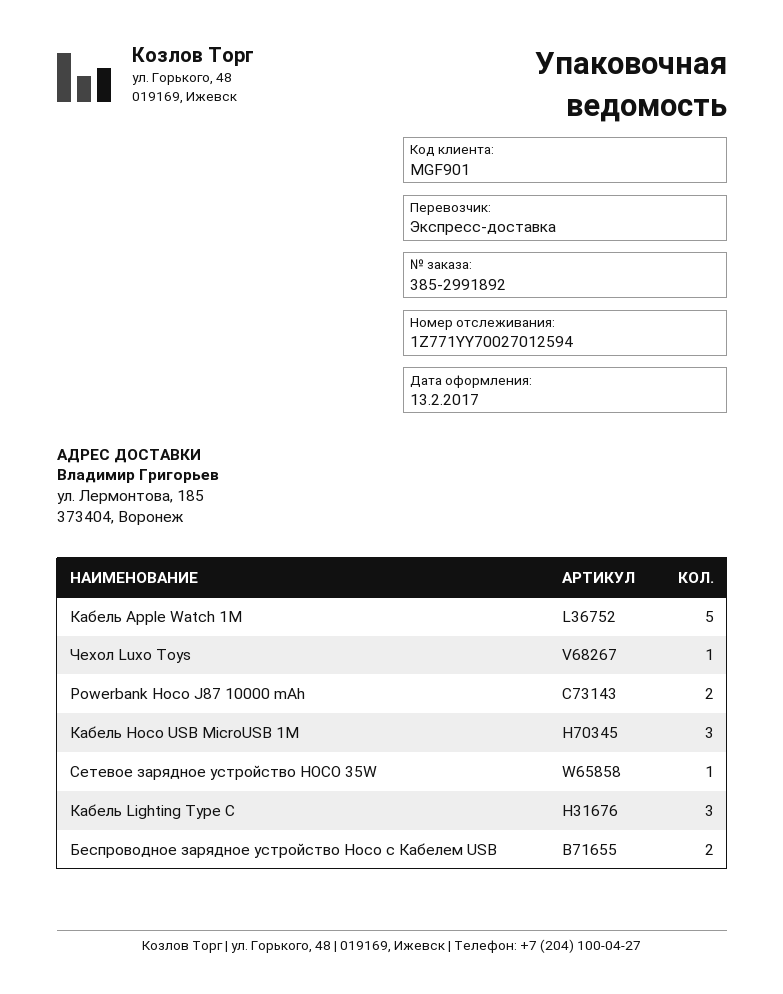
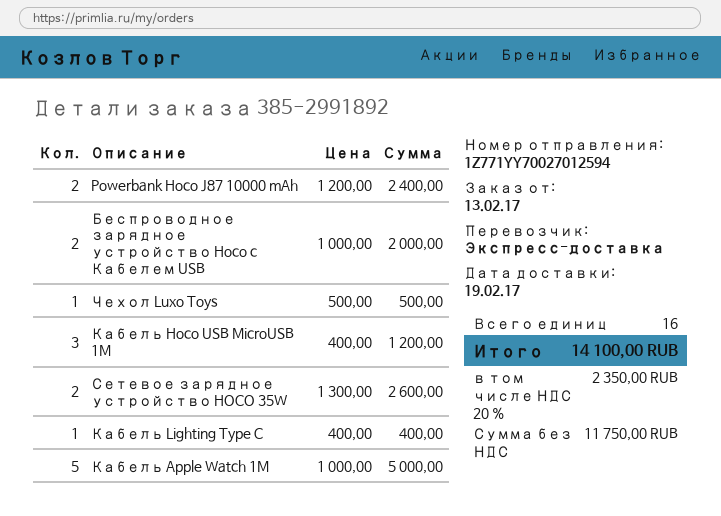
Сетевое зарядное устройство HOCO 35W: 1 -> 2
Кабель Lighting Type C: 3 -> 1

